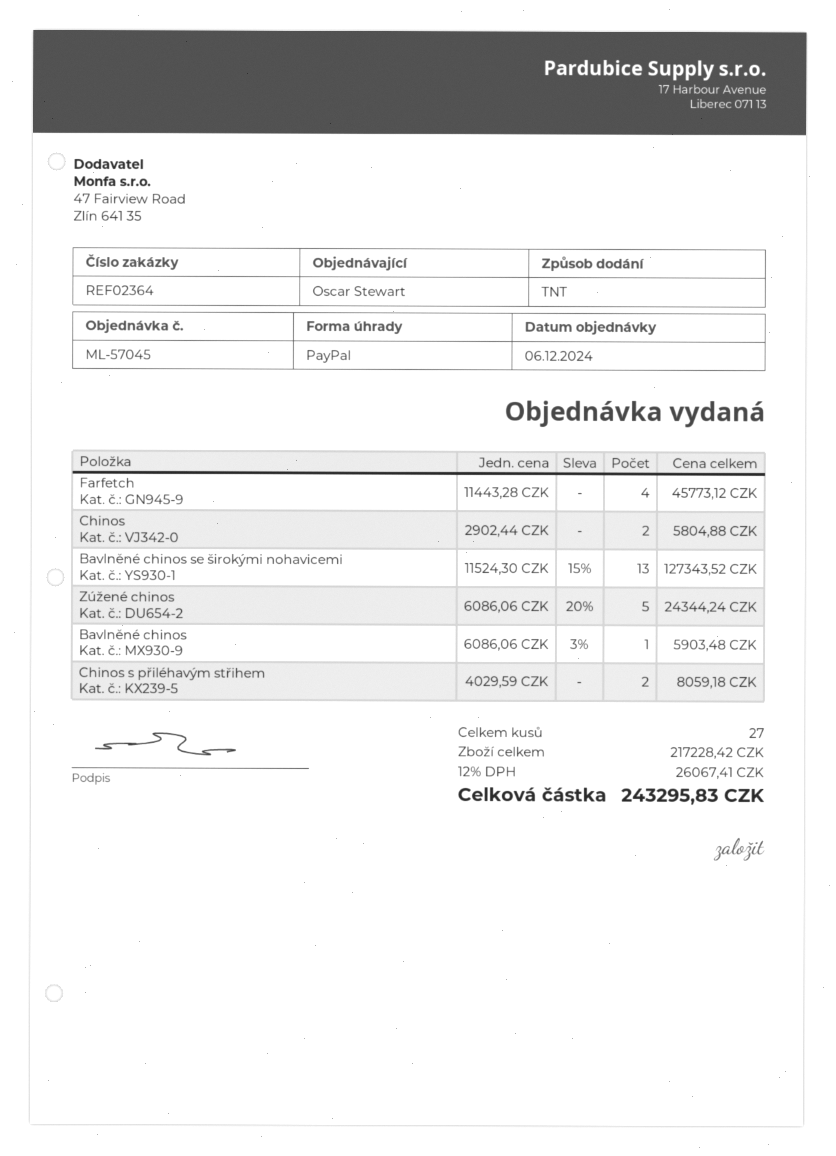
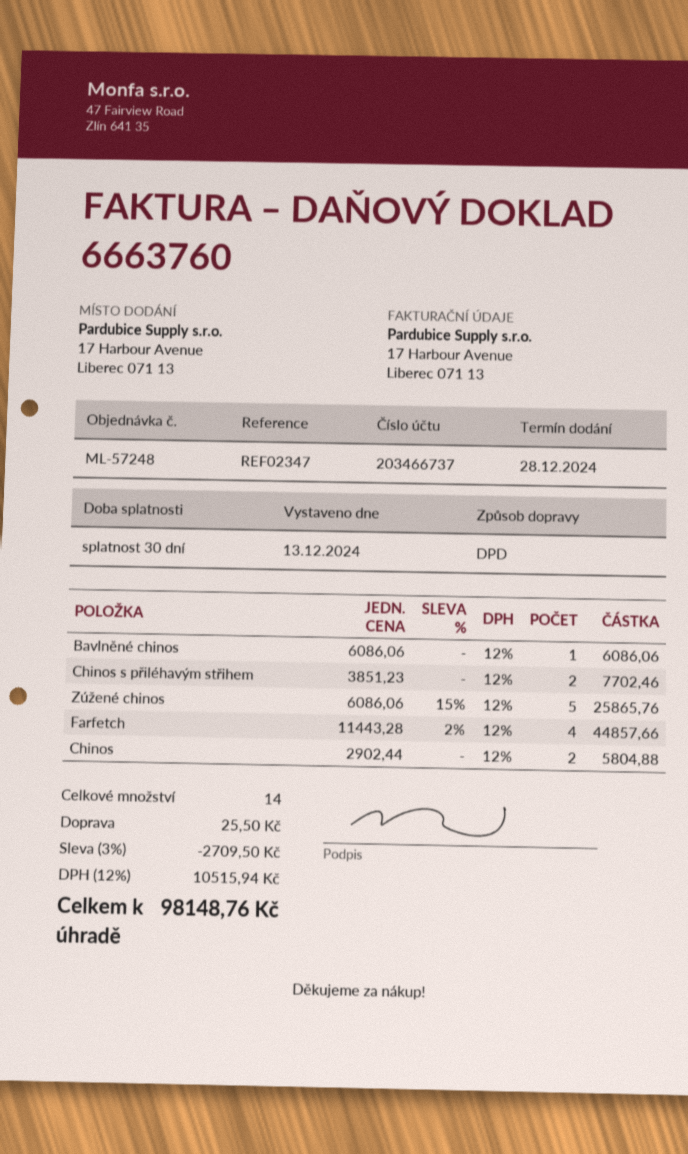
order number: ML-57045 -> ML-57248
reference: REF02364 -> REF02347
shipping method: TNT -> DPD
Farfetch: 4 x 11443.28 = 45773.12 -> 4 x 11443.28 - 2% = 44857.66
Bavlněné chinos se širokými nohavicemi: 13 x 11524.30 - 15% = 127343.52 -> none
Zúžené chinos: 5 x 6086.06 - 20% = 24344.24 -> 5 x 6086.06 - 15% = 25865.76
Bavlněné chinos: 1 x 6086.06 - 3% = 5903.48 -> 1 x 6086.06 = 6086.06
Chinos s přiléhavým střihem: 2 x 4029.59 = 8059.18 -> 2 x 3851.23 = 7702.46
total quantity: 27 -> 14
discount: none -> 3% = 2709.50
shipping: none -> 25.50
tax: 12% = 26067.41 -> 12% = 10515.94
total: 243295.83 -> 98148.76

